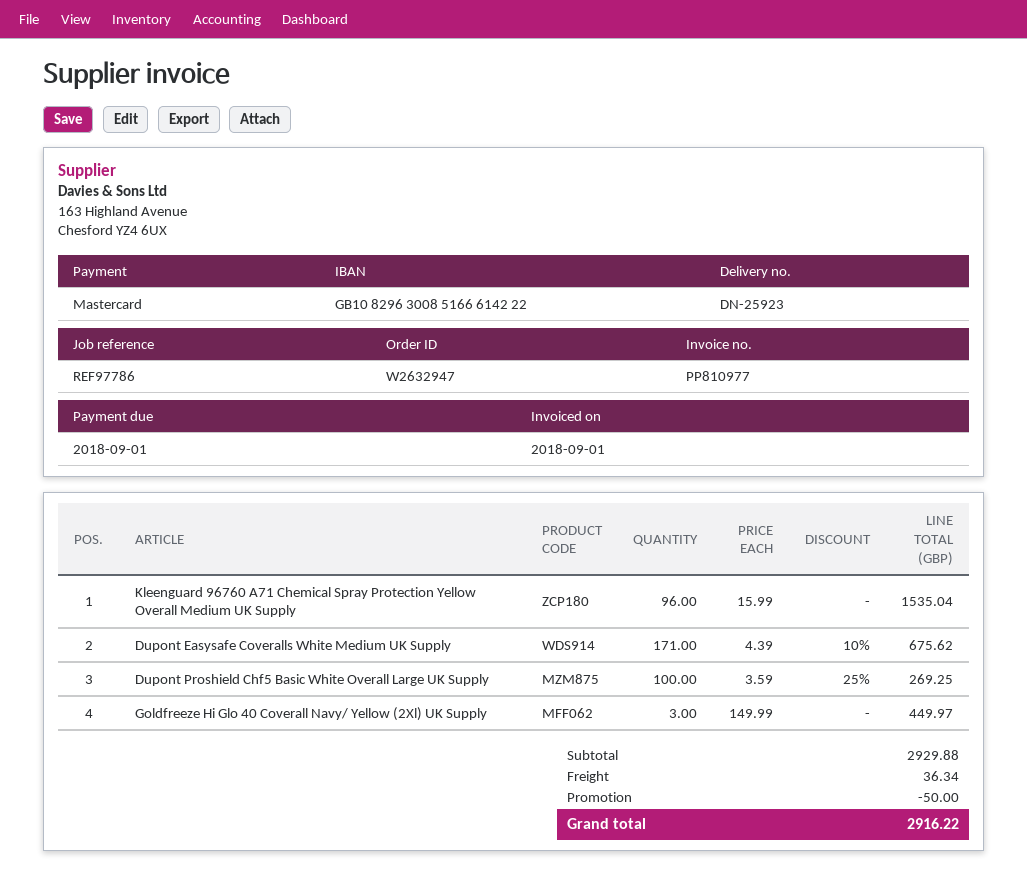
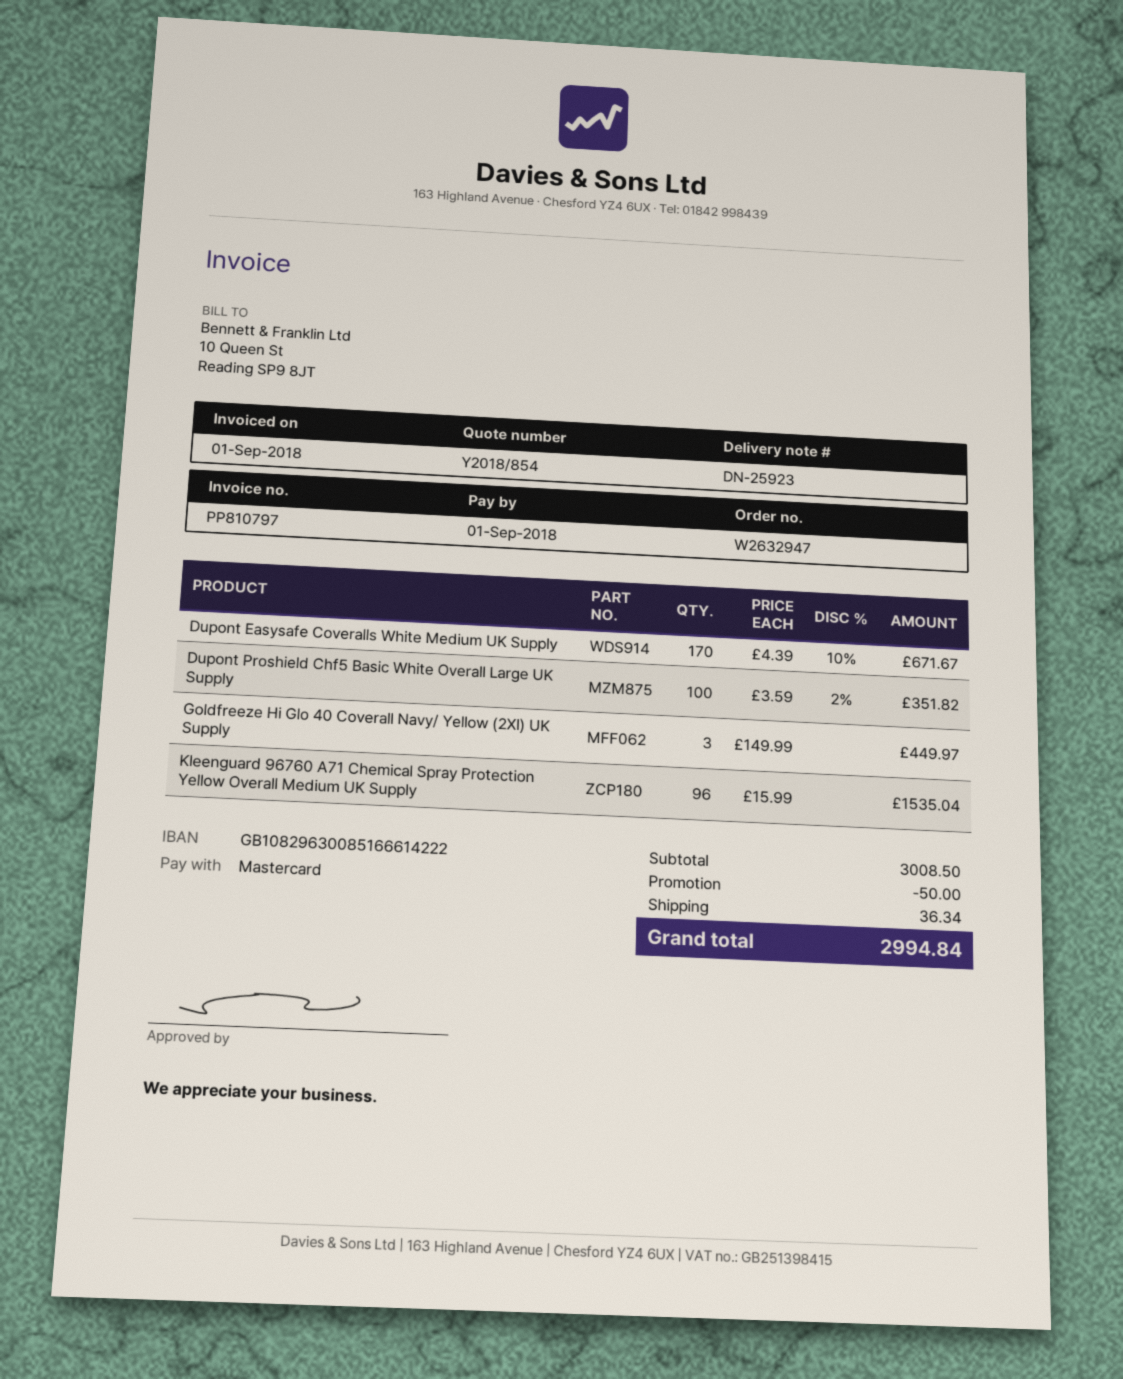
invoice number: PP810977 -> PP810797
Dupont Easysafe Coveralls White Medium UK Supply: 171 x 4.39 - 10% = 675.62 -> 170 x 4.39 - 10% = 671.67
Dupont Proshield Chf5 Basic White Overall Large UK Supply: 100 x 3.59 - 25% = 269.25 -> 100 x 3.59 - 2% = 351.82
subtotal: 2929.88 -> 3008.50
total: 2916.22 -> 2994.84

